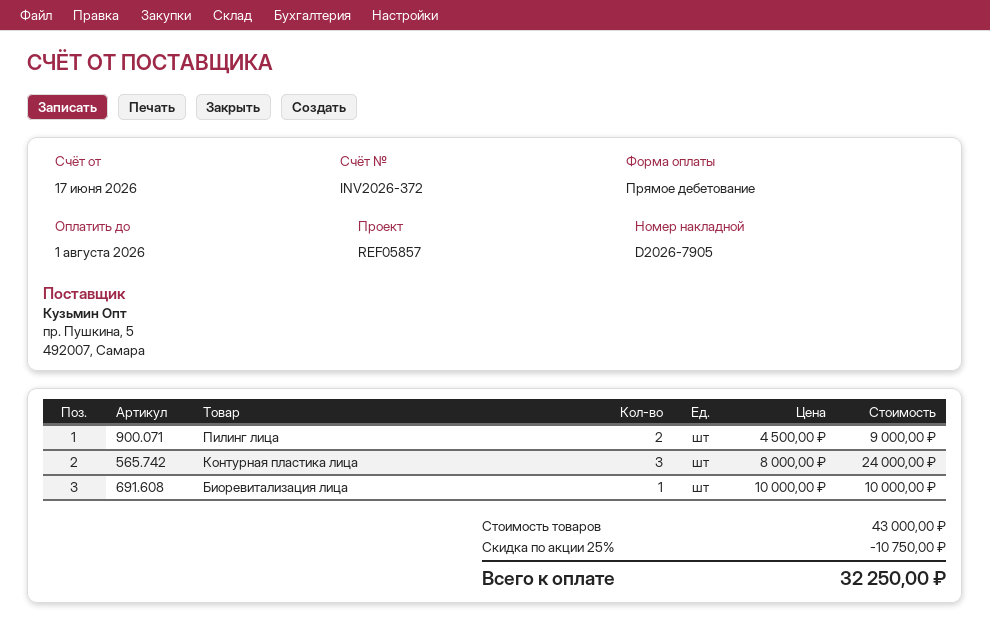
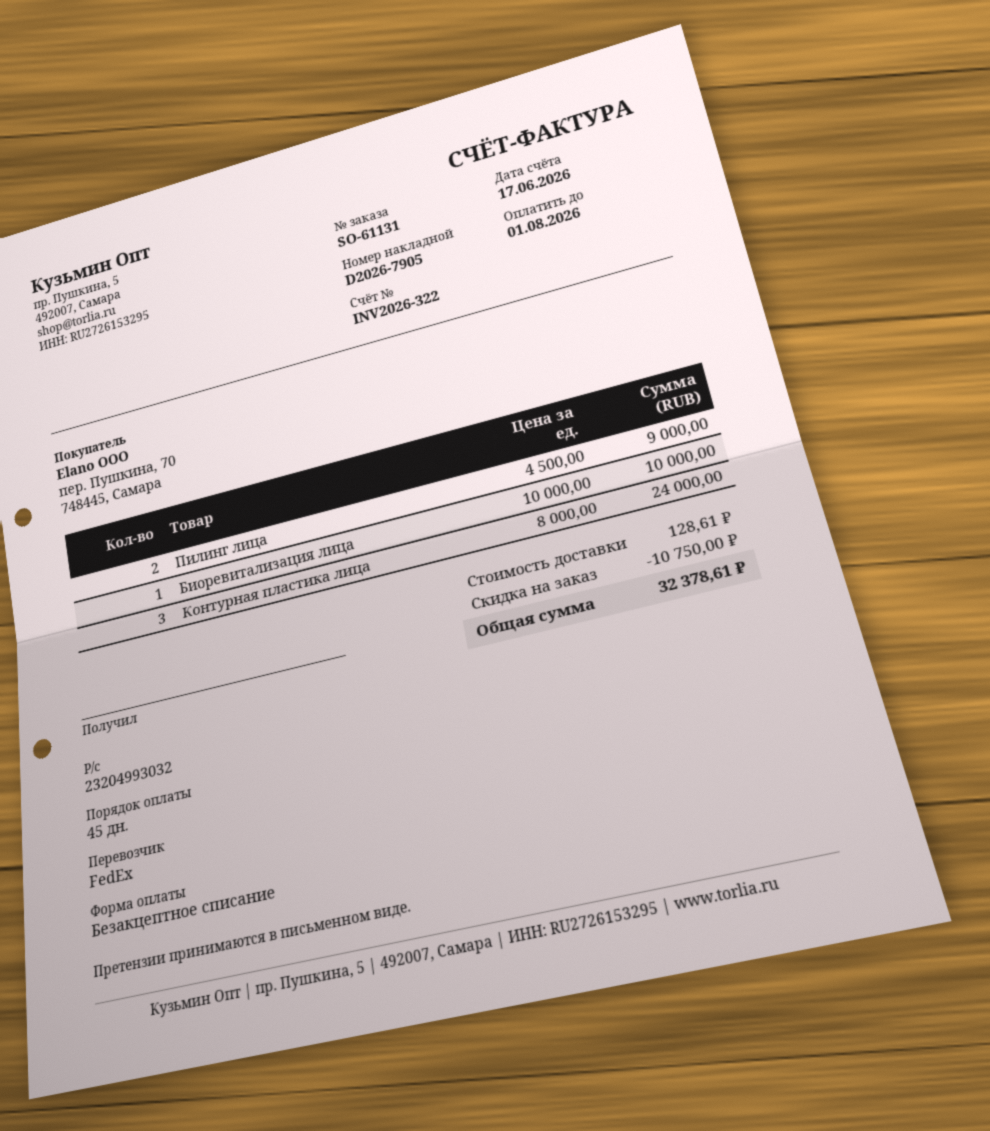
invoice number: INV2026-372 -> INV2026-322
shipping: none -> 128.61
total: 32250.00 -> 32378.61

